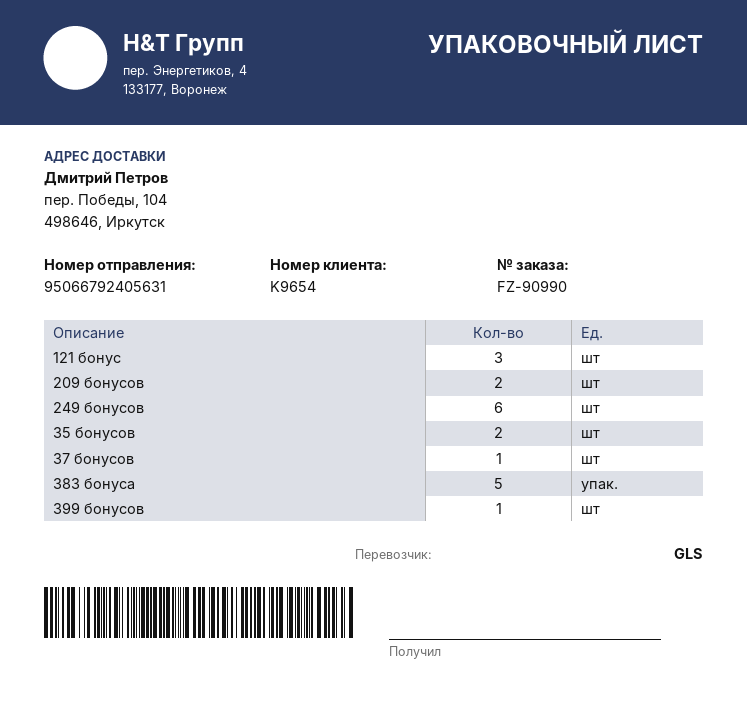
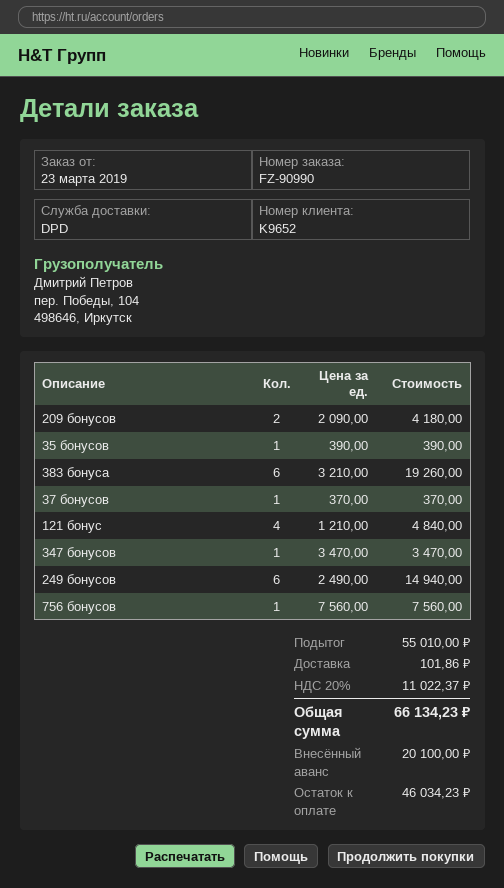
customer number: K9654 -> K9652
shipping method: GLS -> DPD
121 бонус: 3 -> 4
35 бонусов: 2 -> 1
383 бонуса: 5 -> 6
399 бонусов: 1 -> none
347 бонусов: none -> 1
756 бонусов: none -> 1

